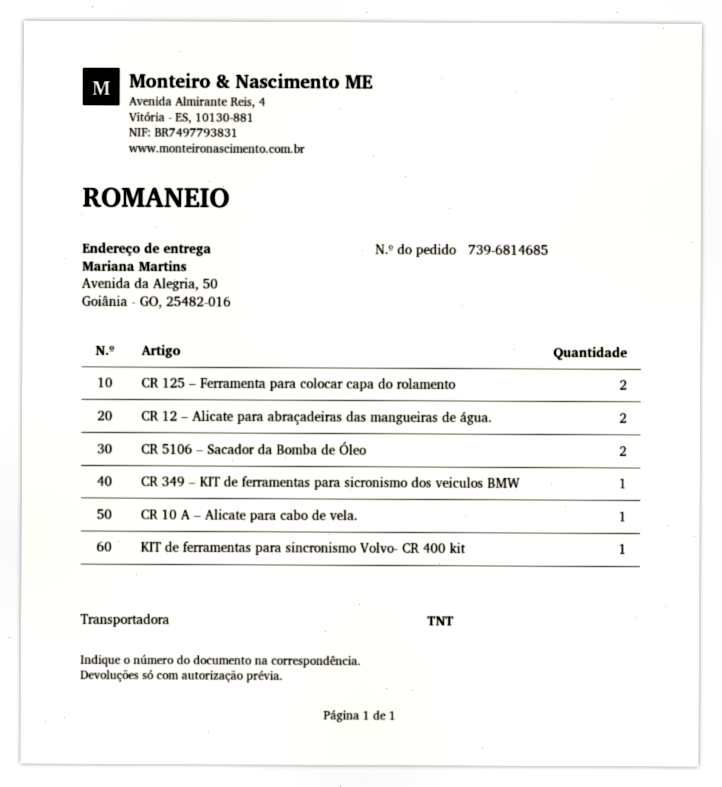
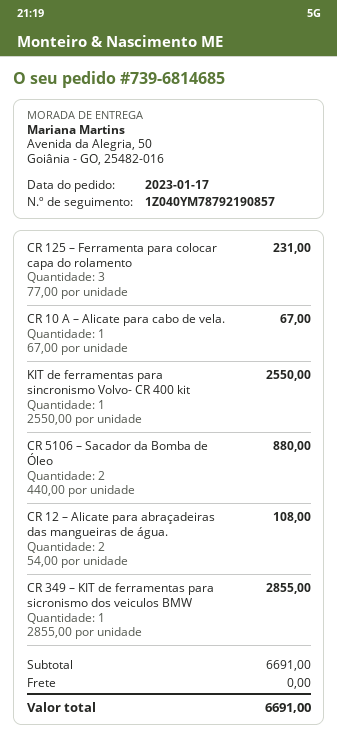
CR 125 – Ferramenta para colocar capa do rolamento: 2 -> 3

